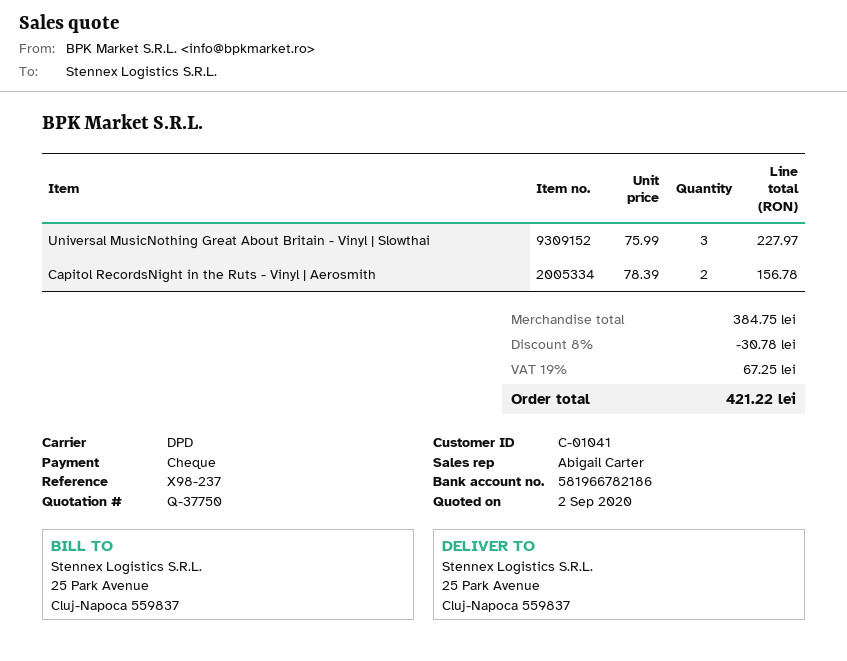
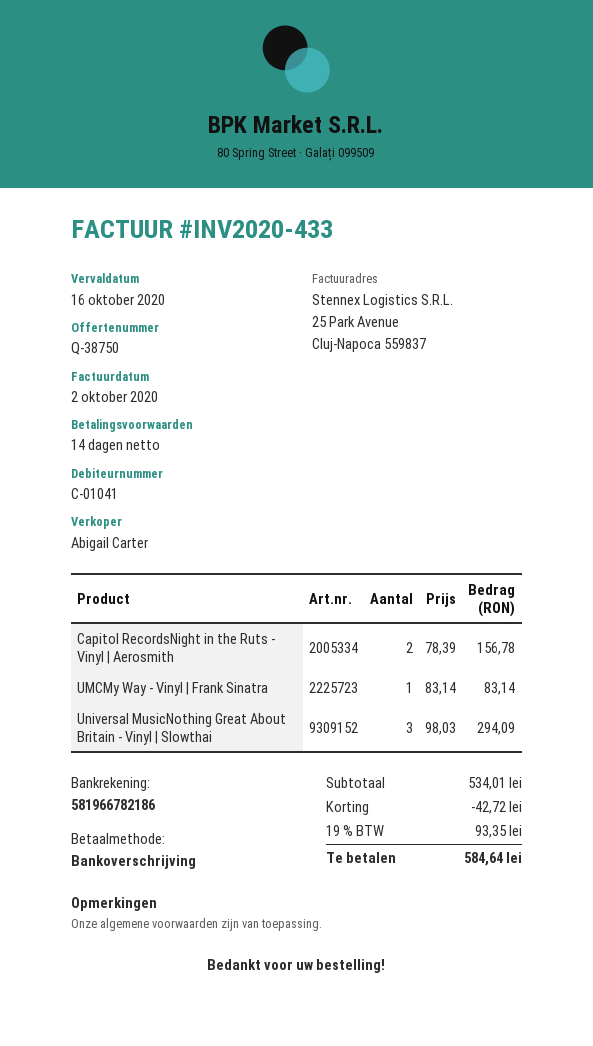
quote number: Q-37750 -> Q-38750
payment method: cheque -> bank transfer
Universal MusicNothing Great About Britain - Vinyl | Slowthai: 3 x 75.99 = 227.97 -> 3 x 98.03 = 294.09
UMCMy Way - Vinyl | Frank Sinatra: none -> 1 x 83.14 = 83.14
subtotal: 384.75 -> 534.01
discount: 30.78 -> 42.72
tax: 19% = 67.25 -> 19% = 93.35
total: 421.22 -> 584.64

